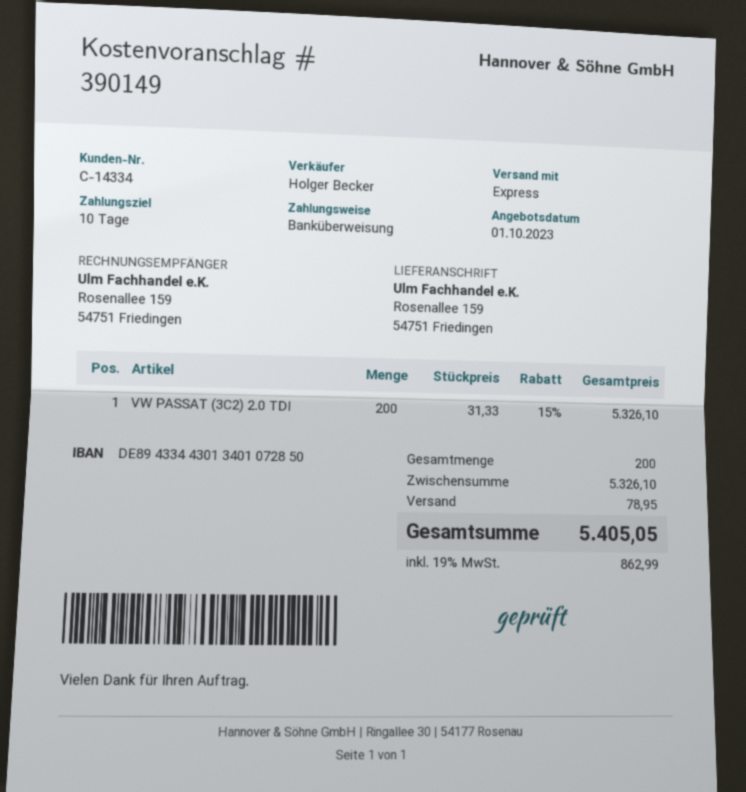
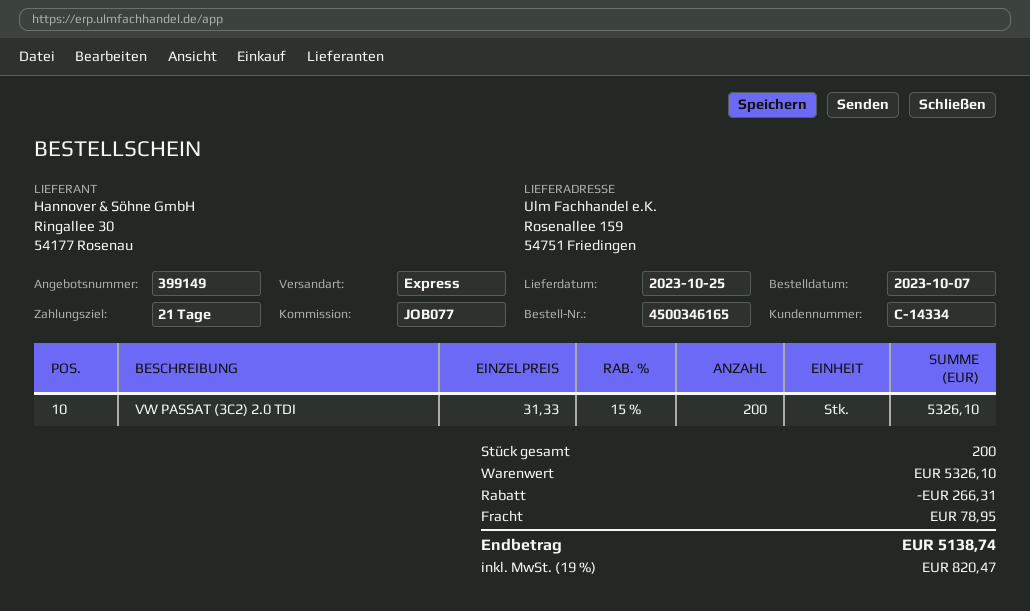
quote number: 390149 -> 399149
payment terms: 10 days -> 21 days
discount: none -> 266.31
tax: 19% = 862.99 -> 19% = 820.47
total: 5405.05 -> 5138.74

